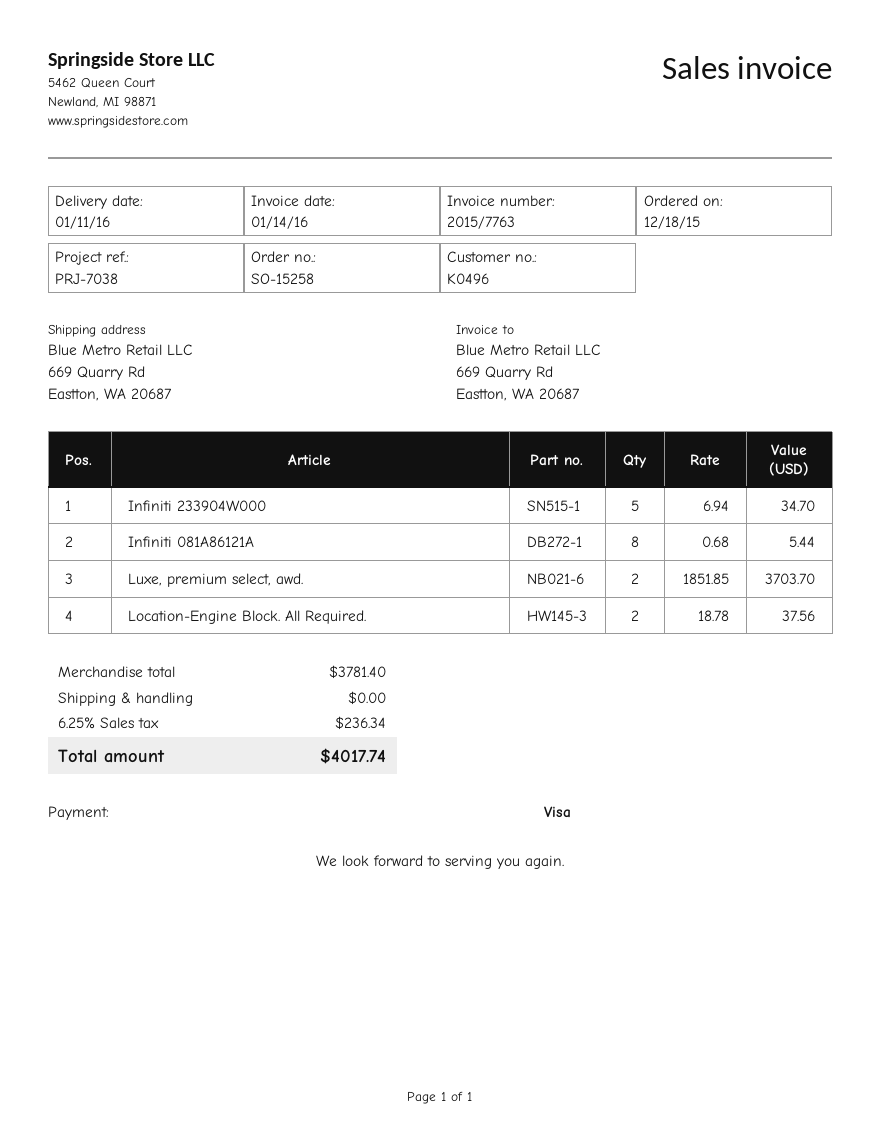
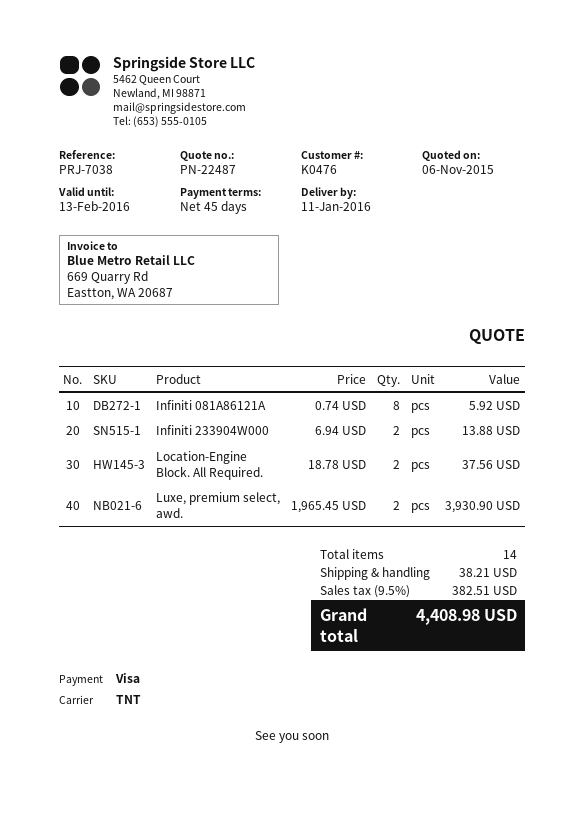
customer number: K0496 -> K0476
Infiniti 233904W000: 5 x 6.94 = 34.70 -> 2 x 6.94 = 13.88
Infiniti 081A86121A: 8 x 0.68 = 5.44 -> 8 x 0.74 = 5.92
Luxe, premium select, awd.: 2 x 1851.85 = 3703.70 -> 2 x 1965.45 = 3930.90
shipping: 0.00 -> 38.21
tax: 6.25% = 236.34 -> 9.5% = 382.51
total: 4017.74 -> 4408.98

